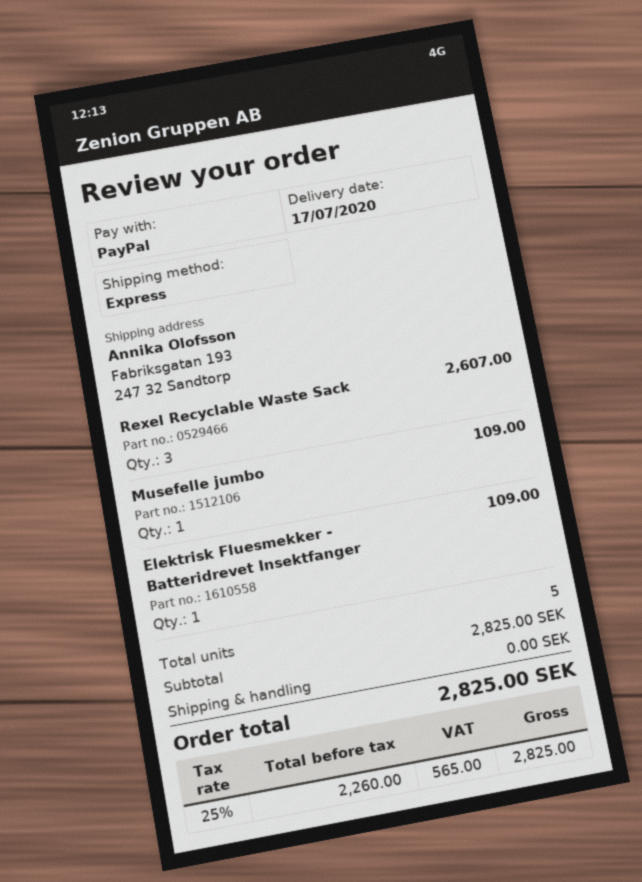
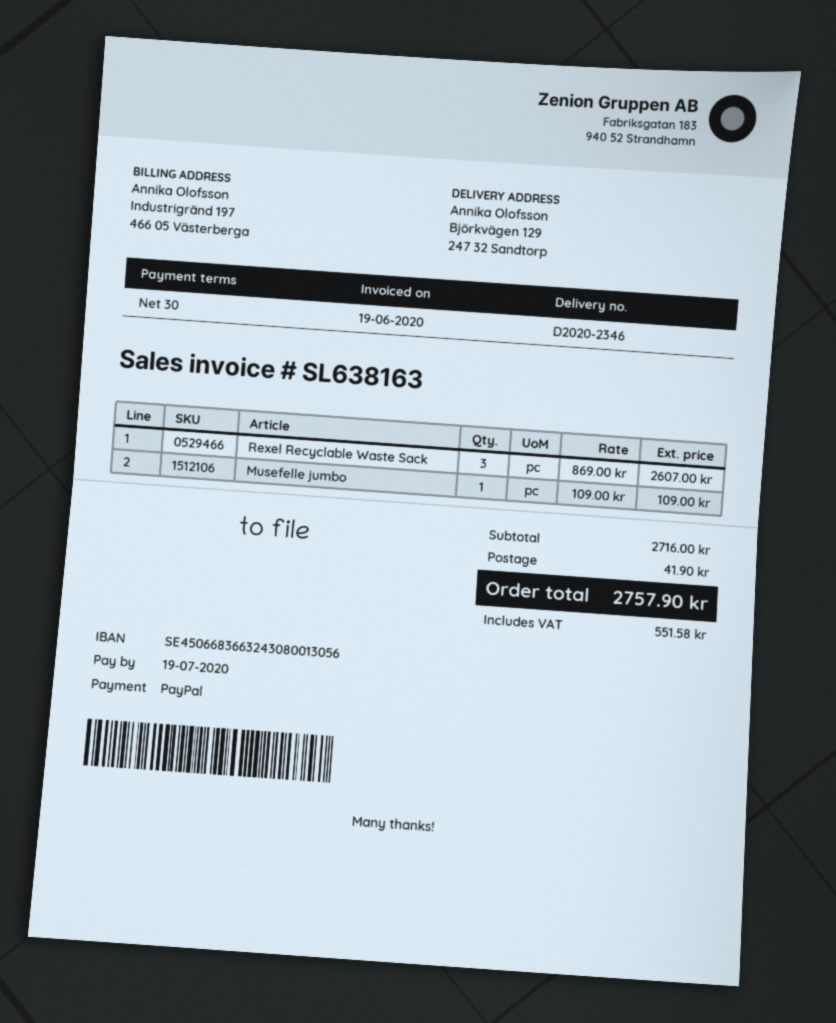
ship to: Fabriksgatan 193, 247 32 Sandtorp -> Björkvägen 129, 247 32 Sandtorp
Elektrisk Fluesmekker - Batteridrevet Insektfanger: 1 for 109.00 -> none
subtotal: 2825.00 -> 2716.00
shipping: 0.00 -> 41.90
tax: 565.00 -> 551.58
total: 2825.00 -> 2757.90

